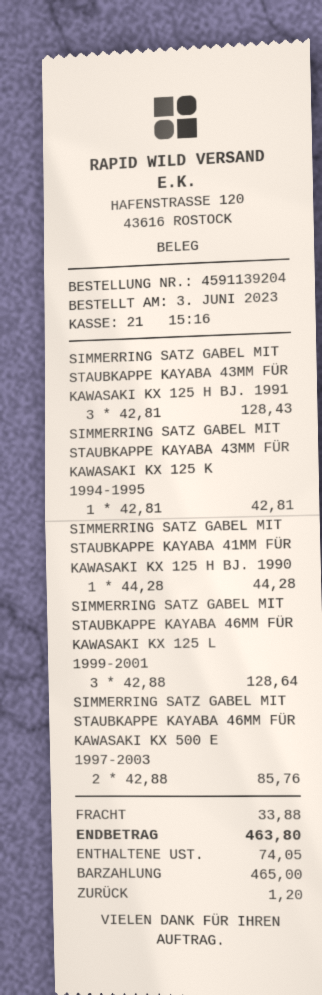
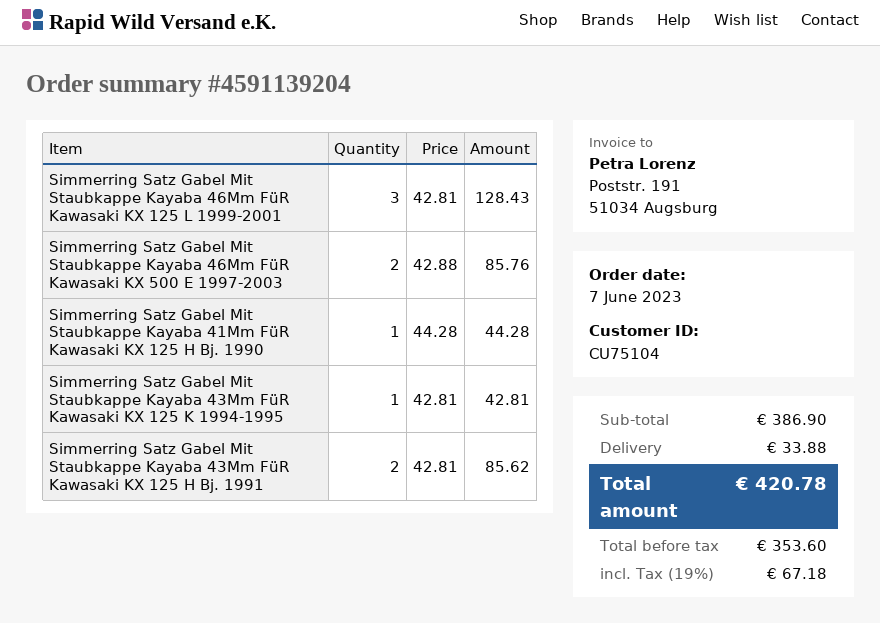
order date: 2023-06-03 -> 2023-06-07
SIMMERRING SATZ GABEL MIT STAUBKAPPE KAYABA 43MM FÜR KAWASAKI KX 125 H BJ. 1991: 3 x 42.81 = 128.43 -> 2 x 42.81 = 85.62
SIMMERRING SATZ GABEL MIT STAUBKAPPE KAYABA 46MM FÜR KAWASAKI KX 125 L 1999-2001: 3 x 42.88 = 128.64 -> 3 x 42.81 = 128.43
tax: 74.05 -> 67.18
total: 463.80 -> 420.78

